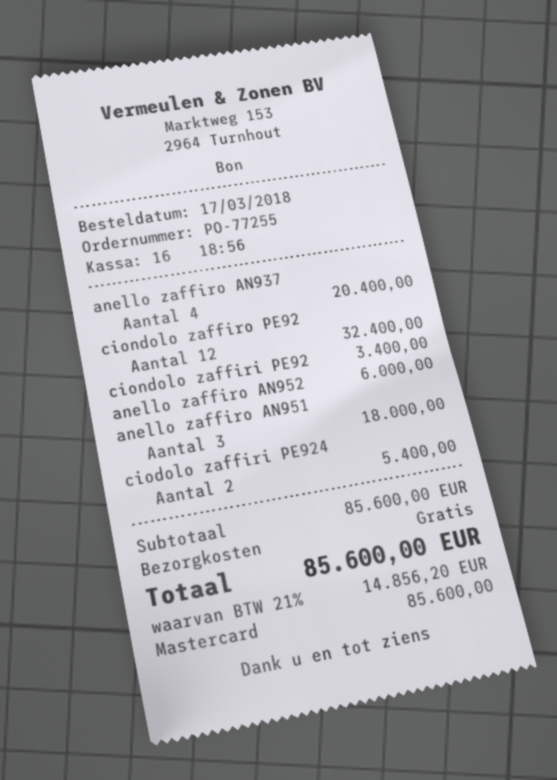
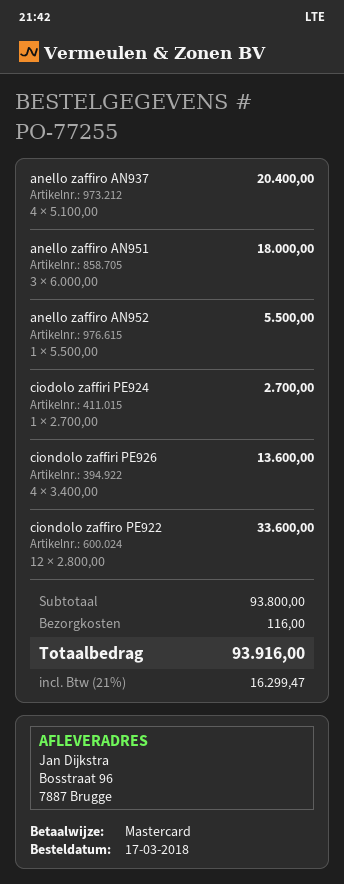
ciondolo zaffiro PE92: 12 for 32400.00 -> 12 for 33600.00
ciondolo zaffiri PE92: 1 for 3400.00 -> 4 for 13600.00
anello zaffiro AN952: 1 for 6000.00 -> 1 for 5500.00
ciodolo zaffiri PE924: 2 for 5400.00 -> 1 for 2700.00
subtotal: 85600.00 -> 93800.00
shipping: 0.00 -> 116.00
tax: 21% = 14856.20 -> 21% = 16299.47
total: 85600.00 -> 93916.00

